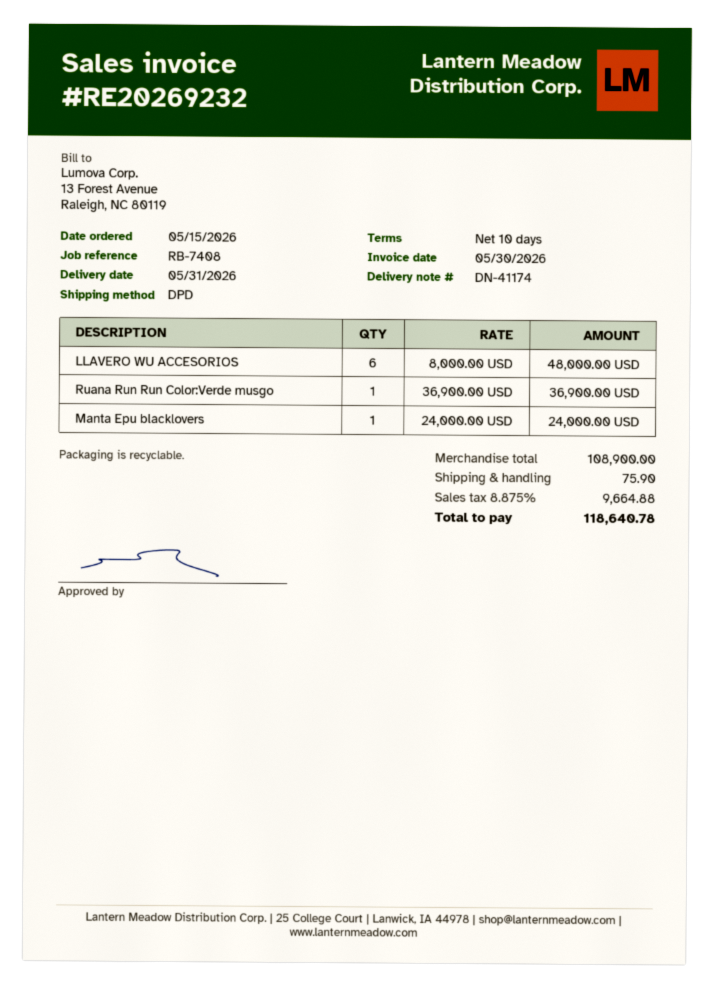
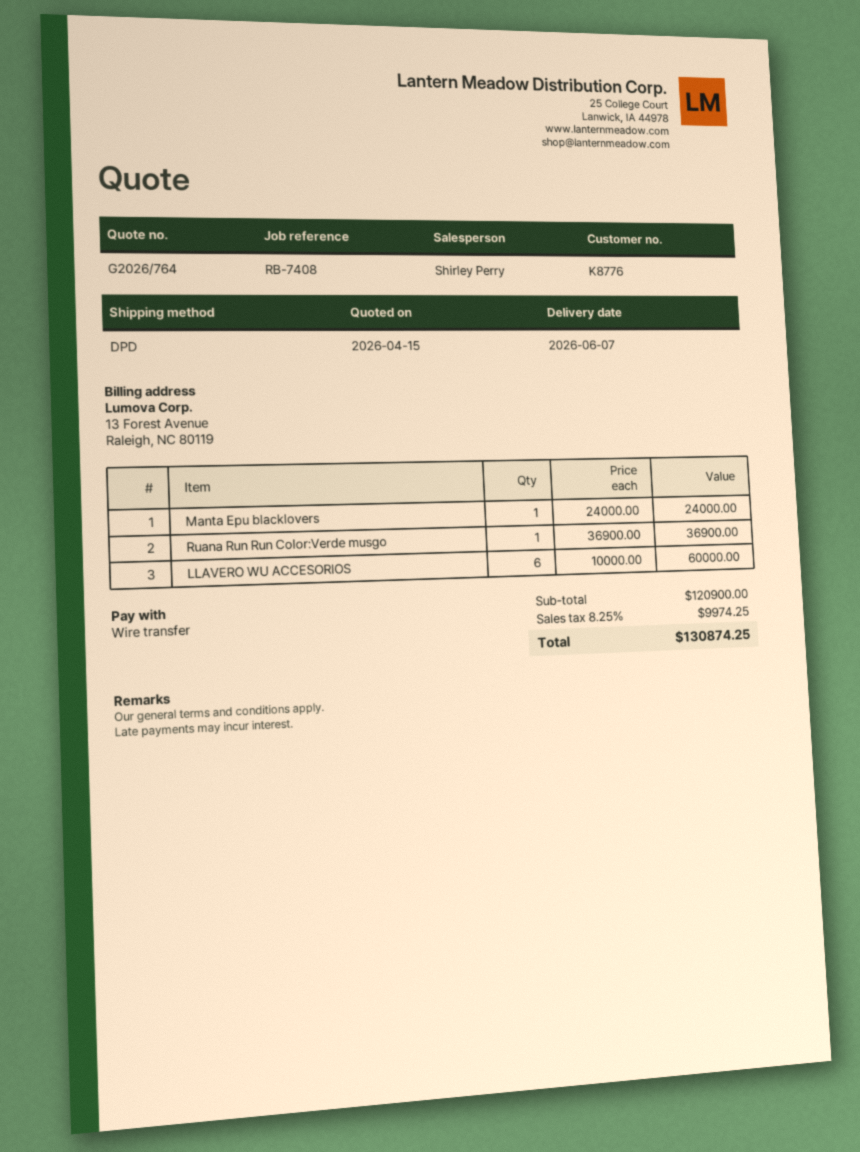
delivery date: 2026-05-31 -> 2026-06-07
LLAVERO WU ACCESORIOS: 6 x 8000.00 = 48000.00 -> 6 x 10000.00 = 60000.00
subtotal: 108900.00 -> 120900.00
shipping: 75.90 -> none
tax: 8.875% = 9664.88 -> 8.25% = 9974.25
total: 118640.78 -> 130874.25

